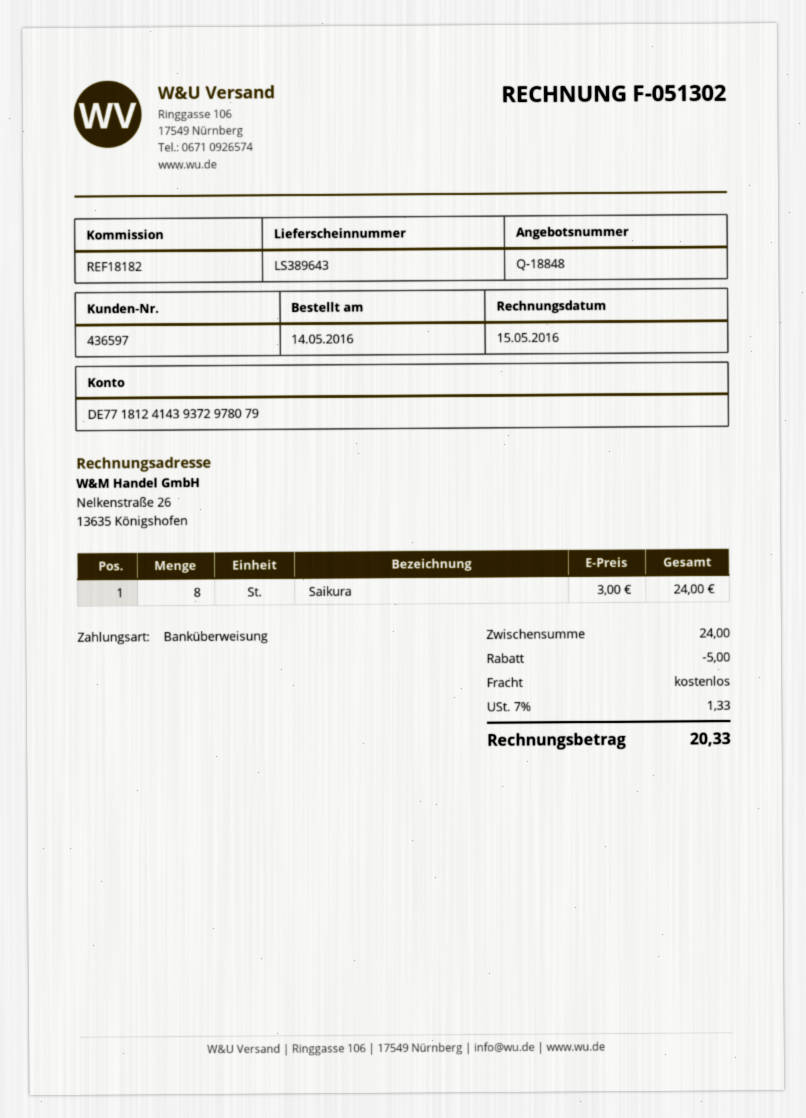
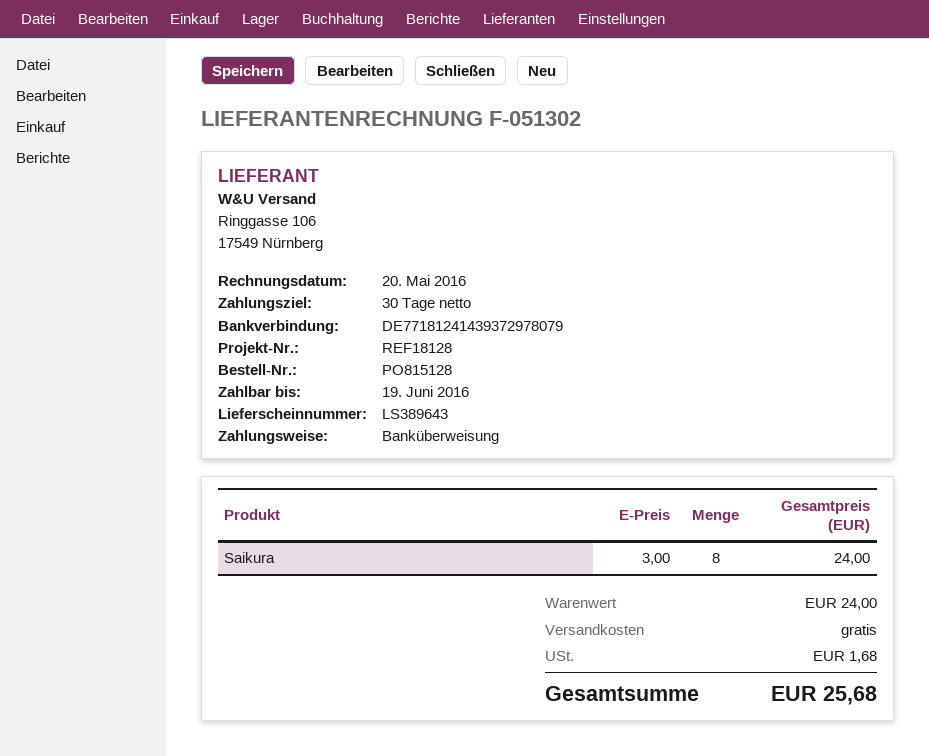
invoice date: 2016-05-15 -> 2016-05-20
reference: REF18182 -> REF18128
discount: 5.00 -> none
tax: 1.33 -> 1.68
total: 20.33 -> 25.68

